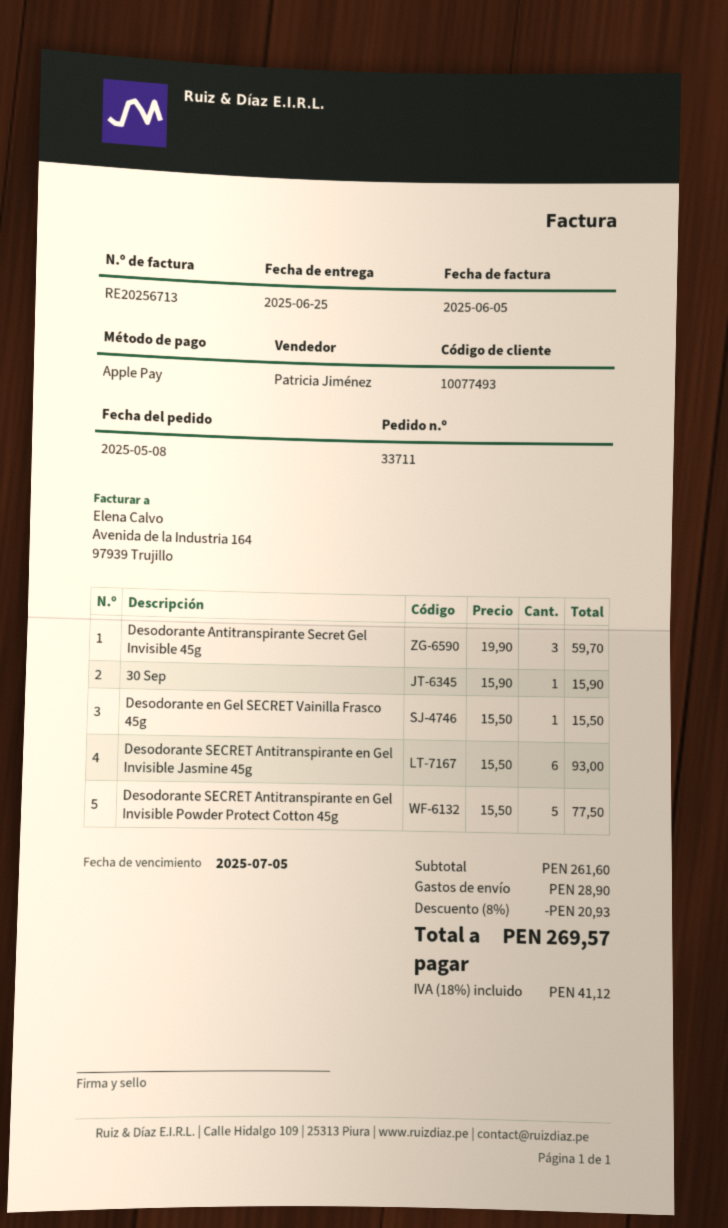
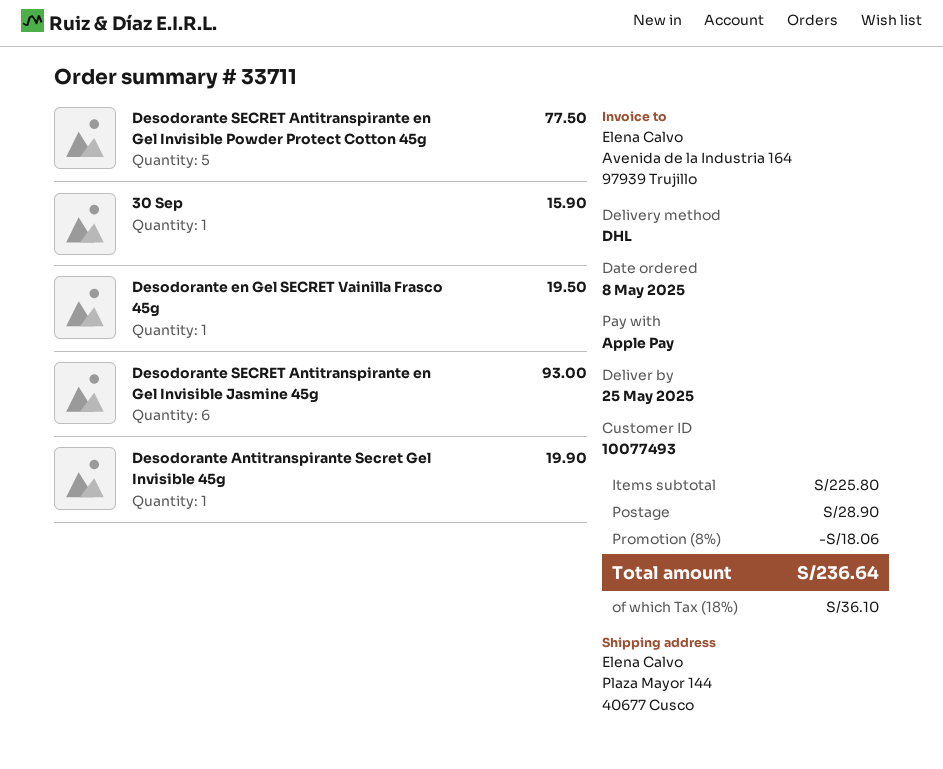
delivery date: 2025-06-25 -> 2025-05-25
Desodorante Antitranspirante Secret Gel Invisible 45g: 3 for 59.70 -> 1 for 19.90
Desodorante en Gel SECRET Vainilla Frasco 45g: 1 for 15.50 -> 1 for 19.50
subtotal: 261.60 -> 225.80
discount: 8% = 20.93 -> 8% = 18.06
tax: 18% = 41.12 -> 18% = 36.10
total: 269.57 -> 236.64

